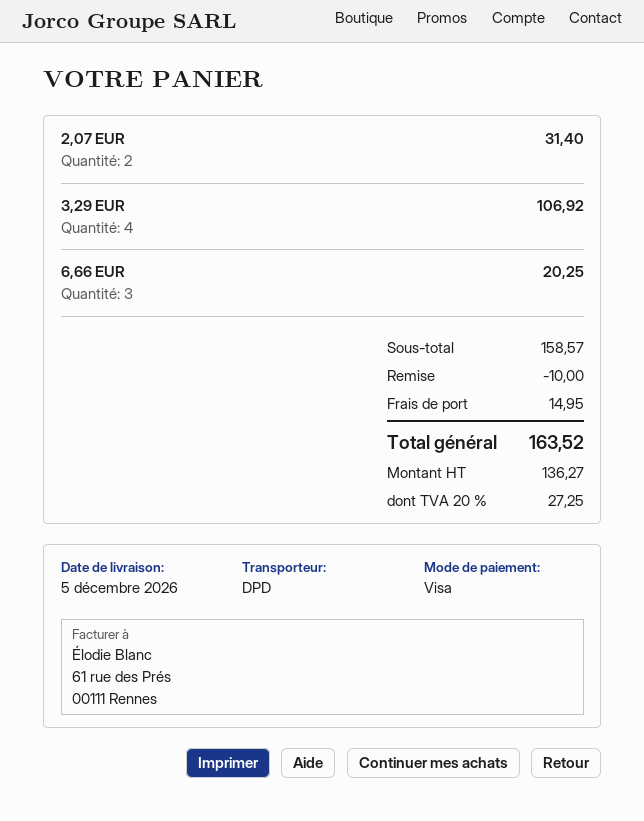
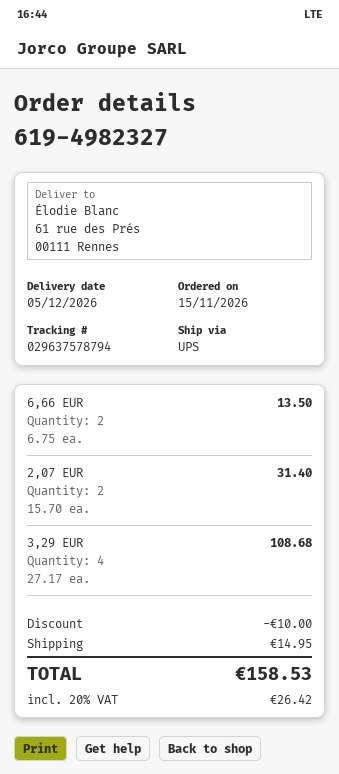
shipping method: DPD -> UPS
3,29 EUR: 4 for 106.92 -> 4 for 108.68
6,66 EUR: 3 for 20.25 -> 2 for 13.50
tax: 20% = 27.25 -> 20% = 26.42
total: 163.52 -> 158.53

